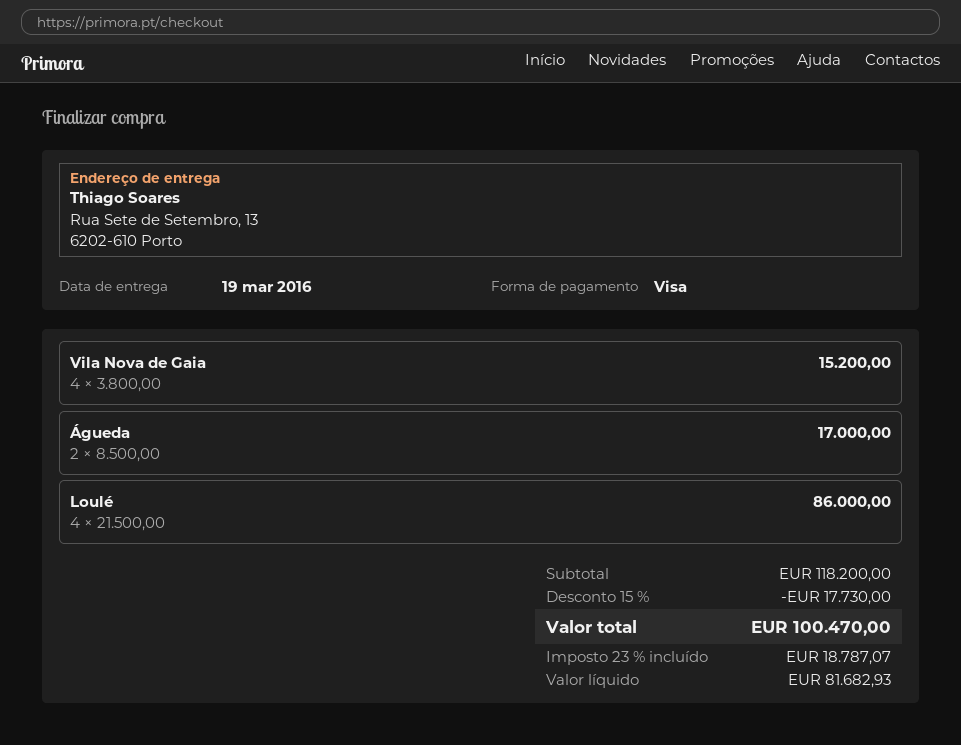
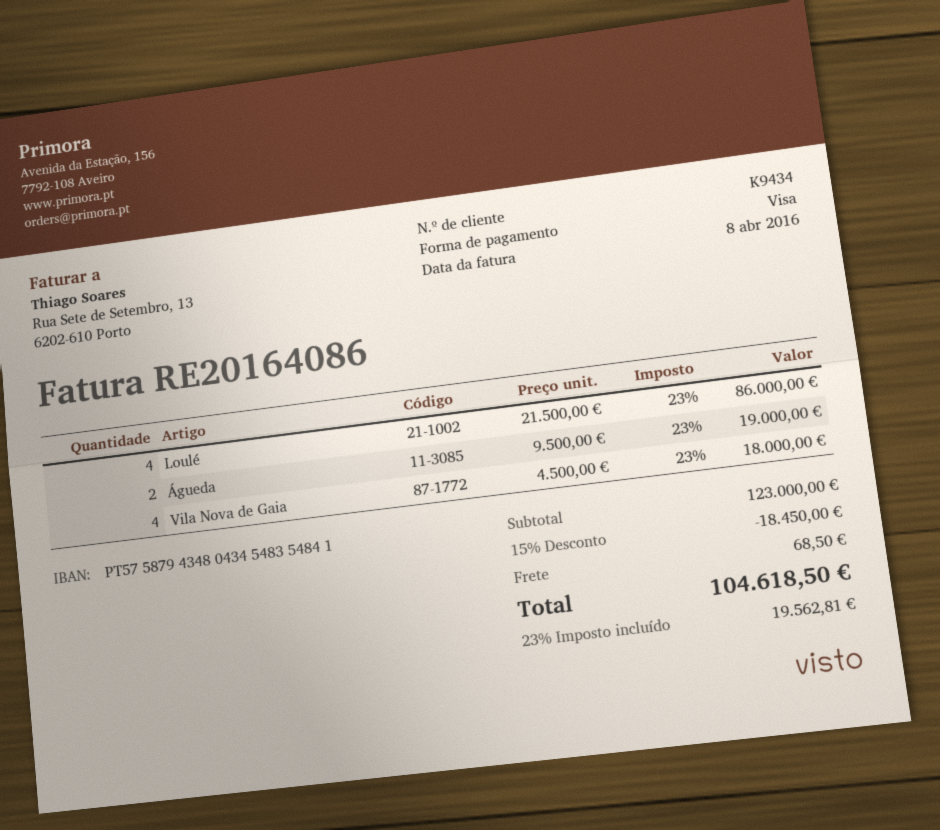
Vila Nova de Gaia: 4 x 3800.00 = 15200.00 -> 4 x 4500.00 = 18000.00
Águeda: 2 x 8500.00 = 17000.00 -> 2 x 9500.00 = 19000.00
subtotal: 118200.00 -> 123000.00
discount: 15% = 17730.00 -> 15% = 18450.00
shipping: none -> 68.50
tax: 23% = 18787.07 -> 23% = 19562.81
total: 100470.00 -> 104618.50

